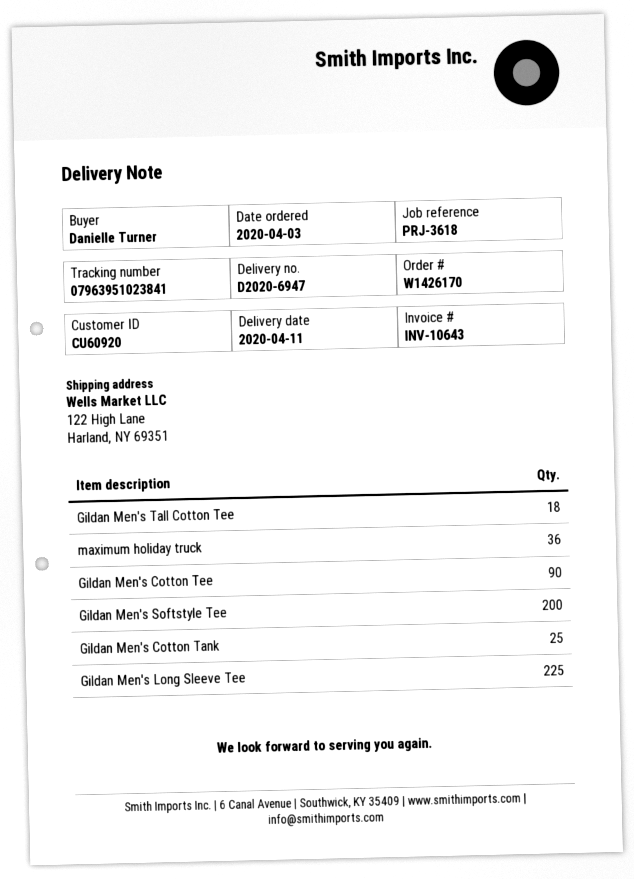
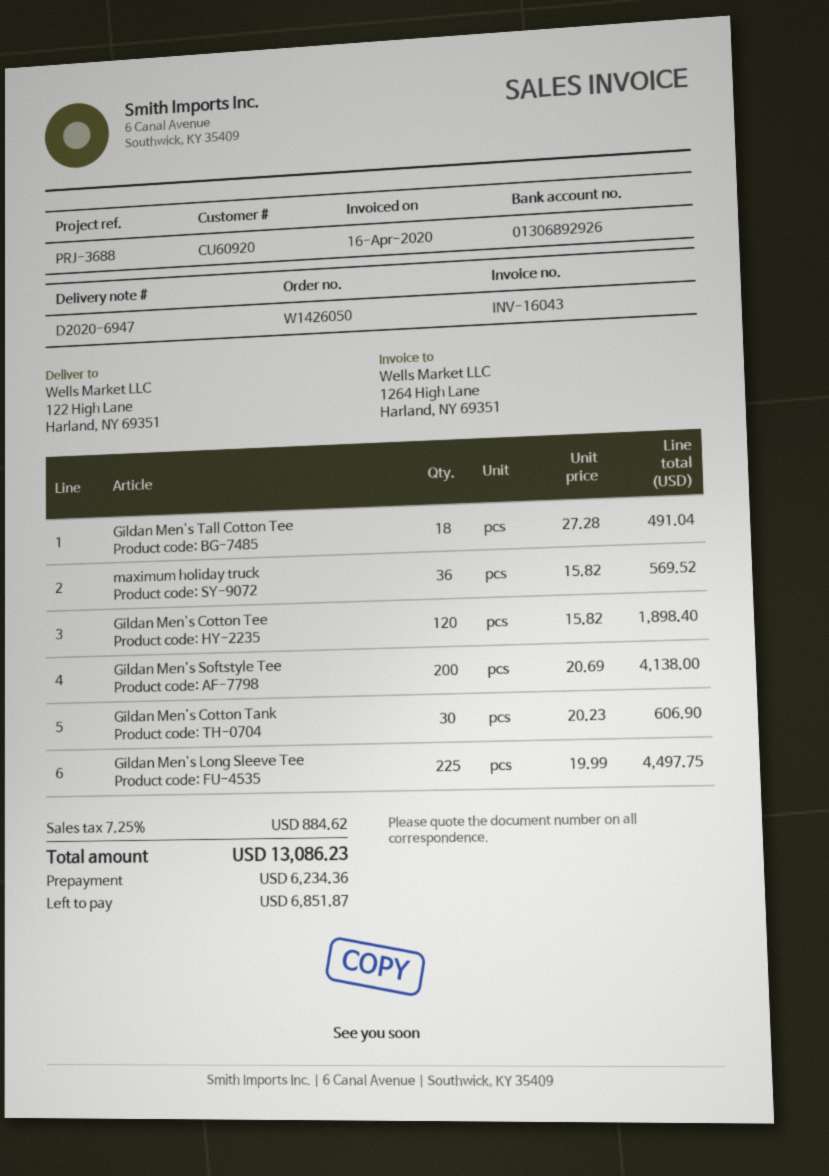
order number: W1426170 -> W1426050
invoice number: INV-10643 -> INV-16043
reference: PRJ-3618 -> PRJ-3688
Gildan Men's Cotton Tee: 90 -> 120
Gildan Men's Cotton Tank: 25 -> 30

